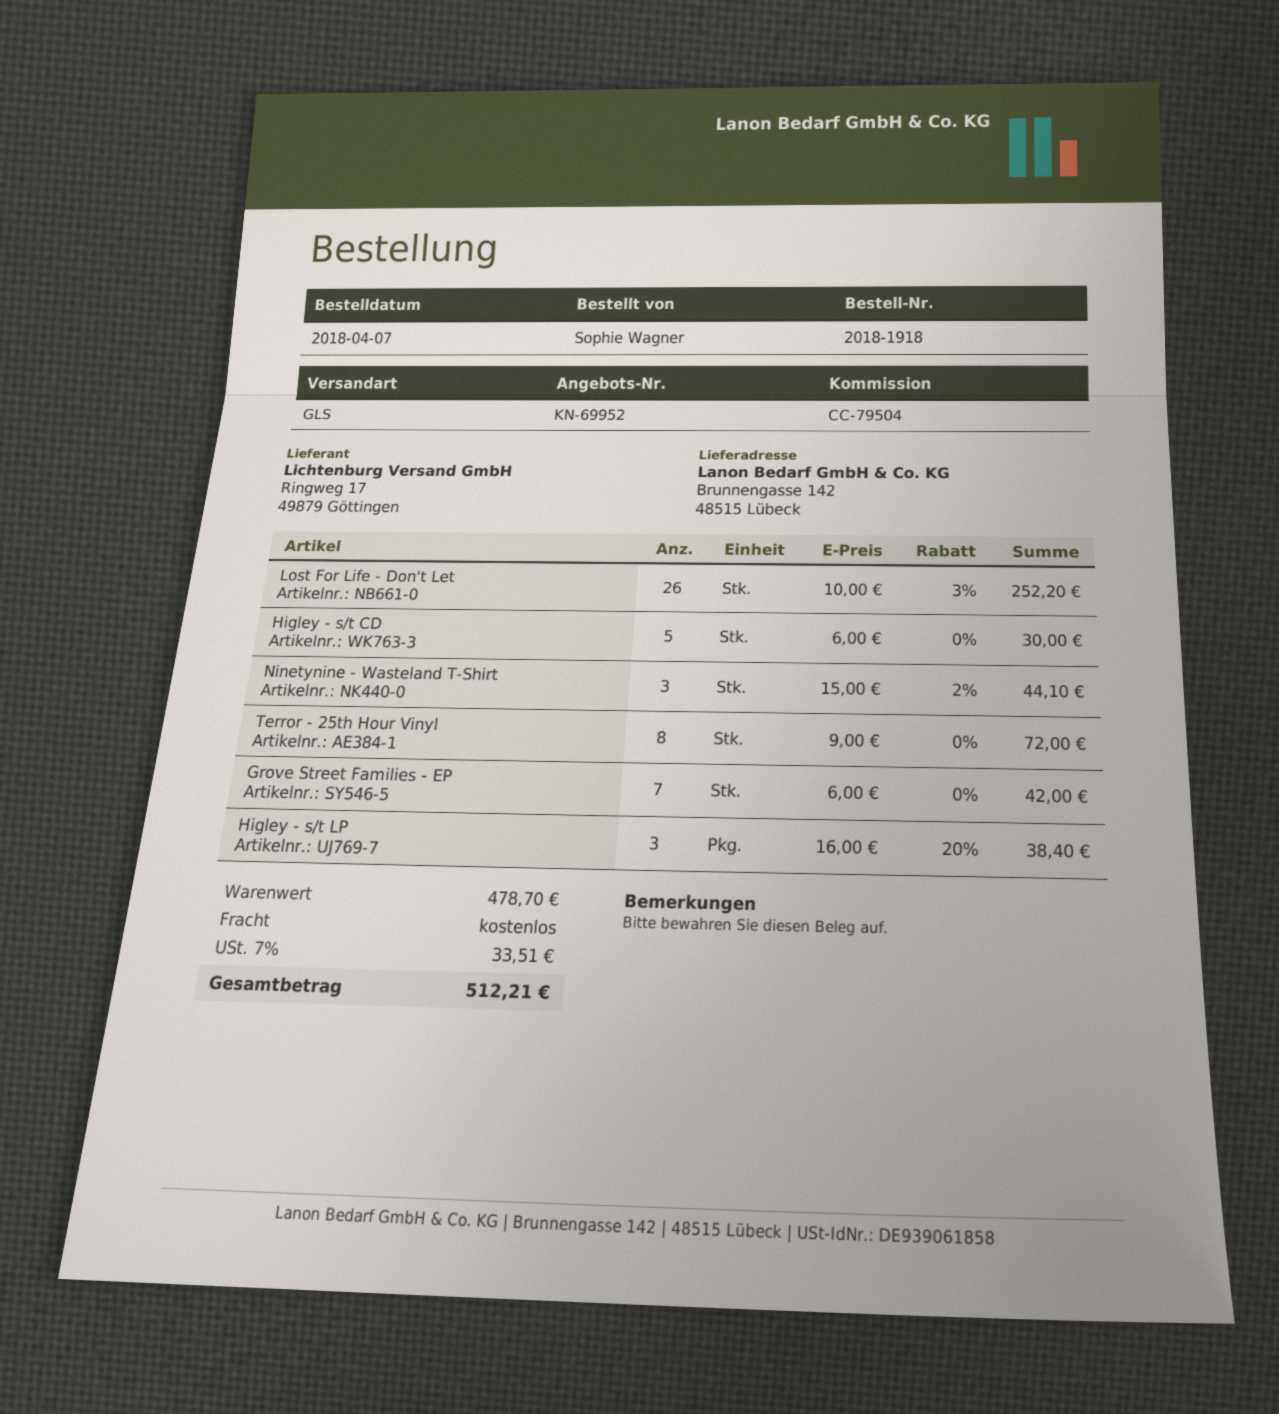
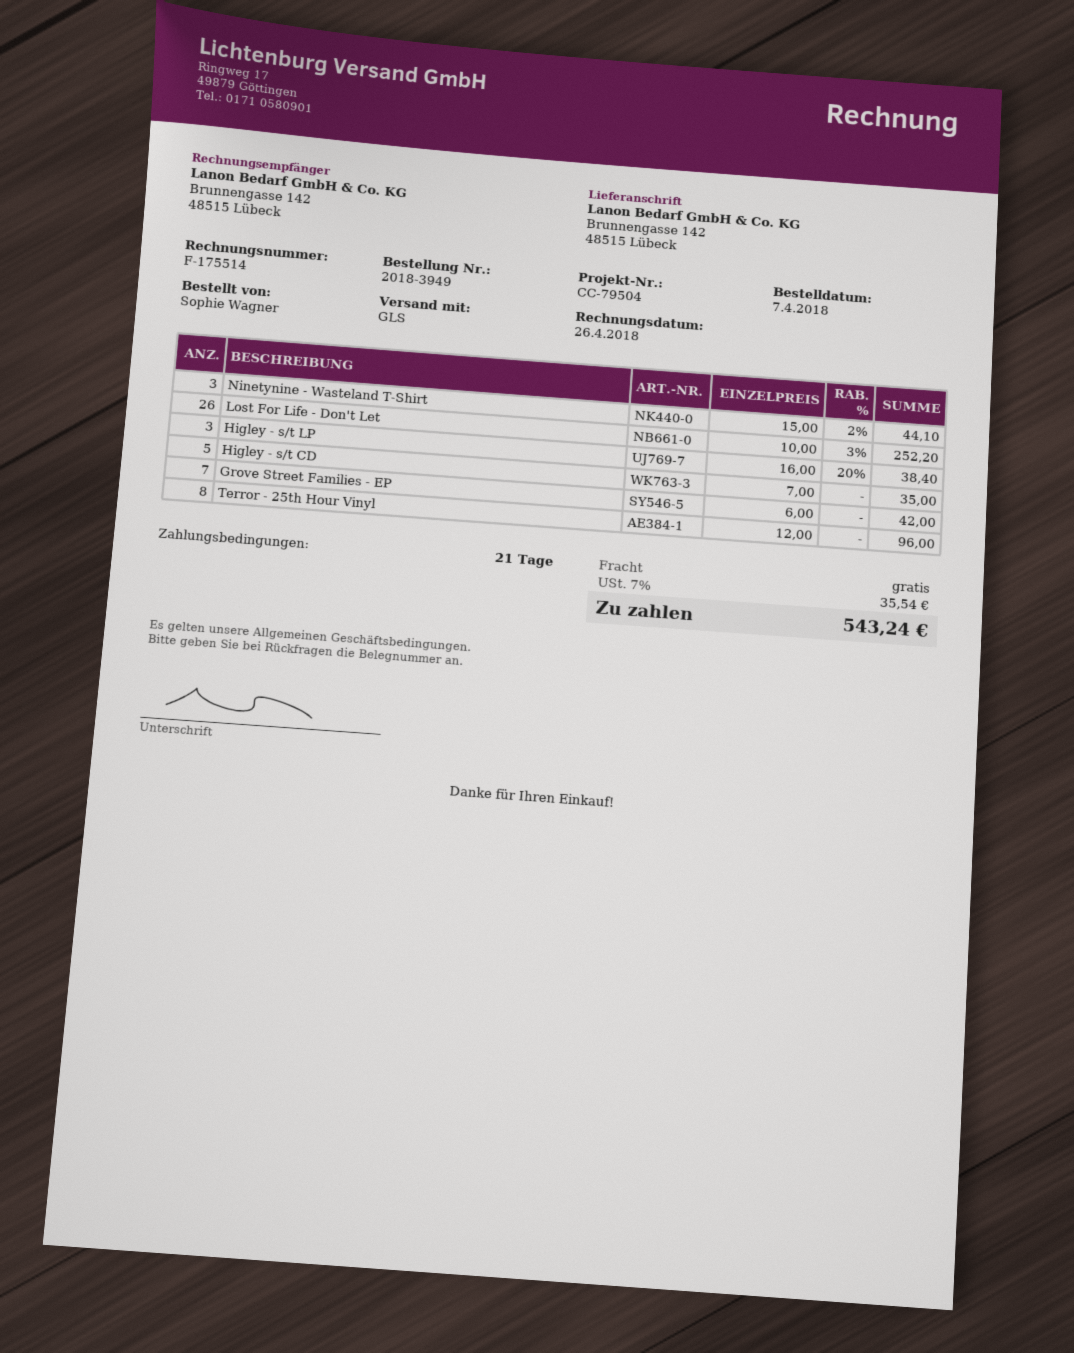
order number: 2018-1918 -> 2018-3949
Higley - s/t CD: 5 x 6.00 = 30.00 -> 5 x 7.00 = 35.00
Terror - 25th Hour Vinyl: 8 x 9.00 = 72.00 -> 8 x 12.00 = 96.00
tax: 7% = 33.51 -> 7% = 35.54
total: 512.21 -> 543.24

